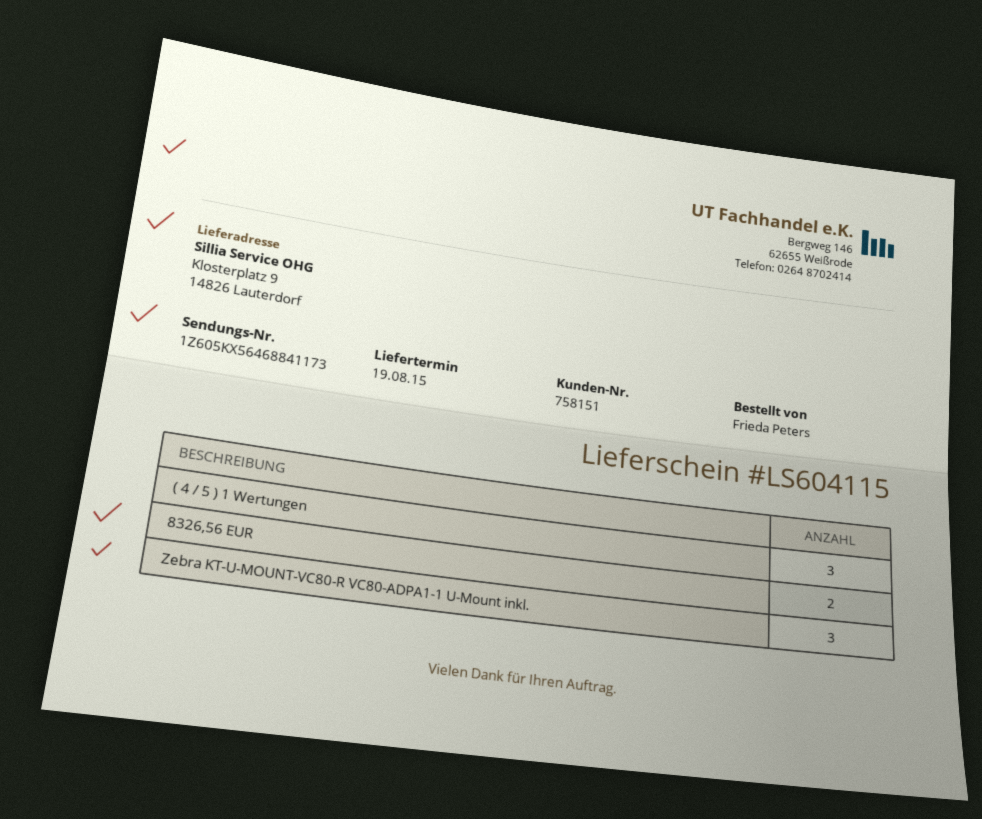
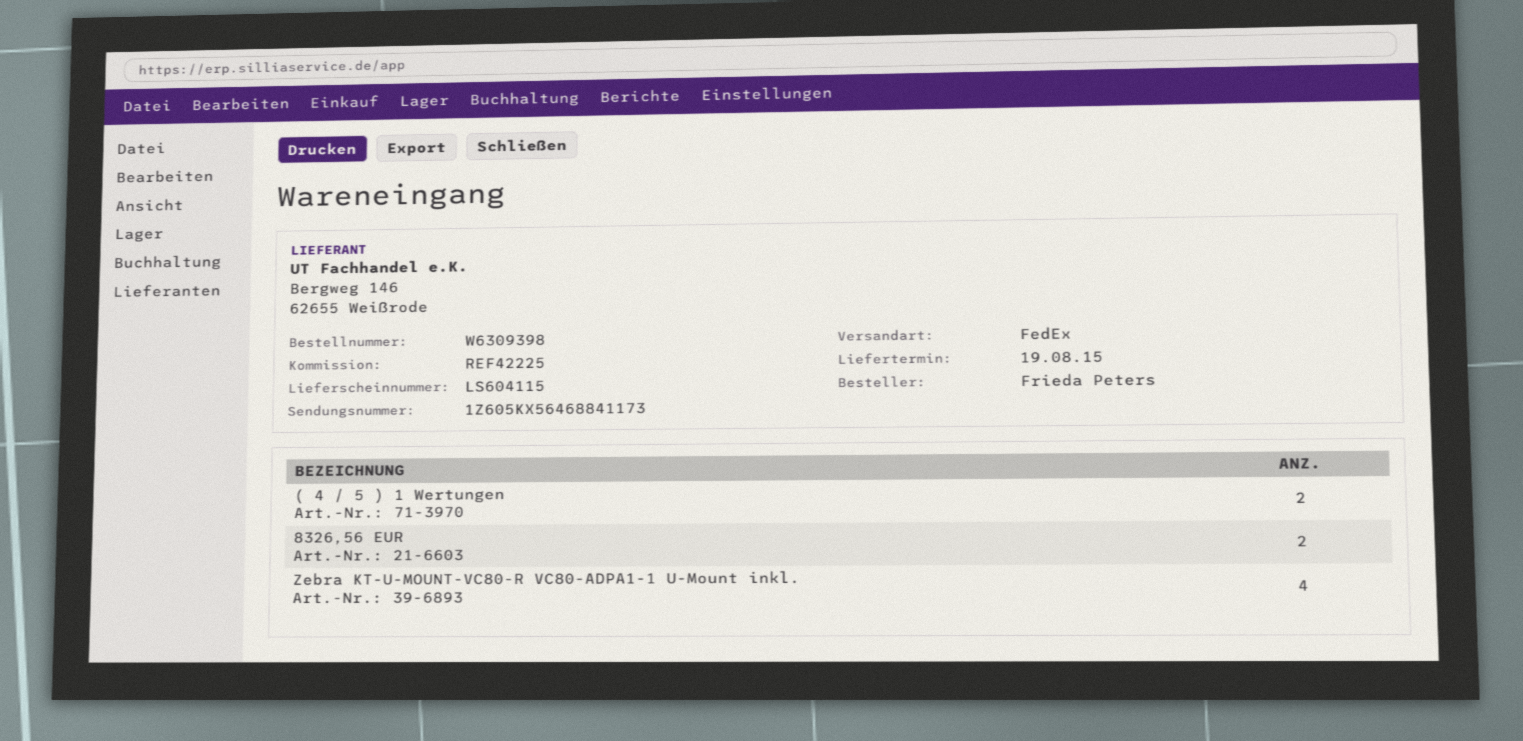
( 4 / 5 ) 1 Wertungen: 3 -> 2
Zebra KT-U-MOUNT-VC80-R VC80-ADPA1-1 U-Mount inkl.: 3 -> 4

